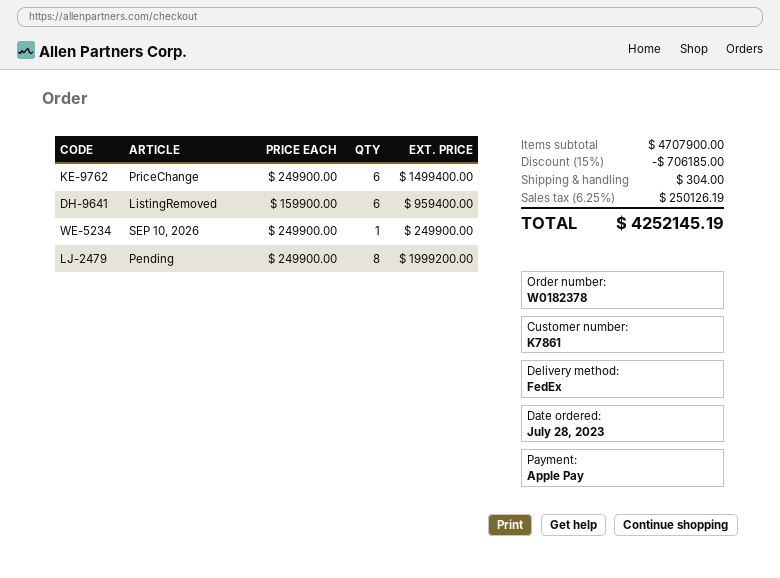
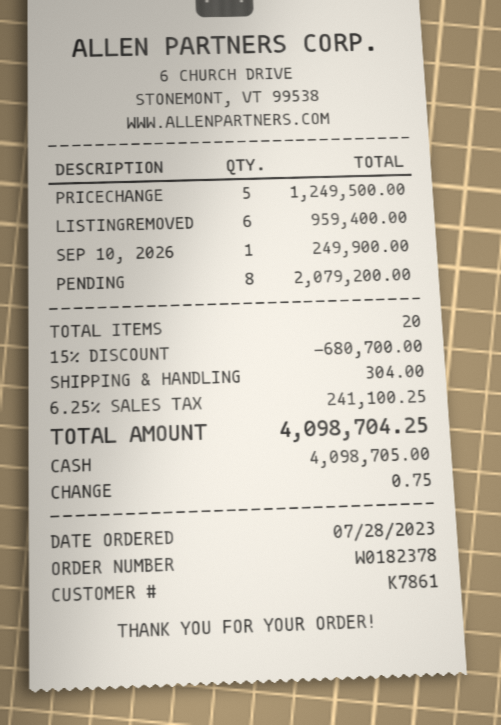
payment method: Apple Pay -> cash
PriceChange: 6 for 1499400.00 -> 5 for 1249500.00
Pending: 8 for 1999200.00 -> 8 for 2079200.00
discount: 15% = 706185.00 -> 15% = 680700.00
tax: 6.25% = 250126.19 -> 6.25% = 241100.25
total: 4252145.19 -> 4098704.25

